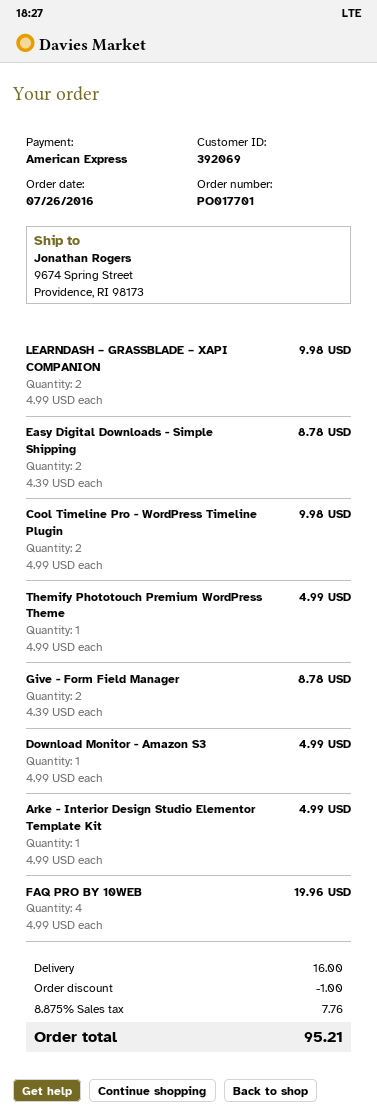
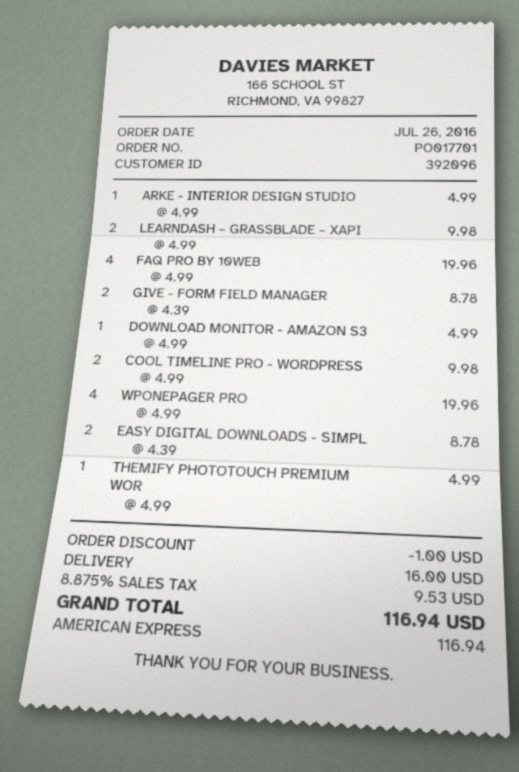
customer number: 392069 -> 392096
WPONEPAGER PRO: none -> 4 x 4.99 = 19.96
tax: 8.875% = 7.76 -> 8.875% = 9.53
total: 95.21 -> 116.94

